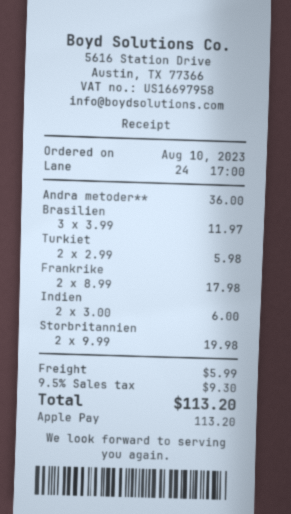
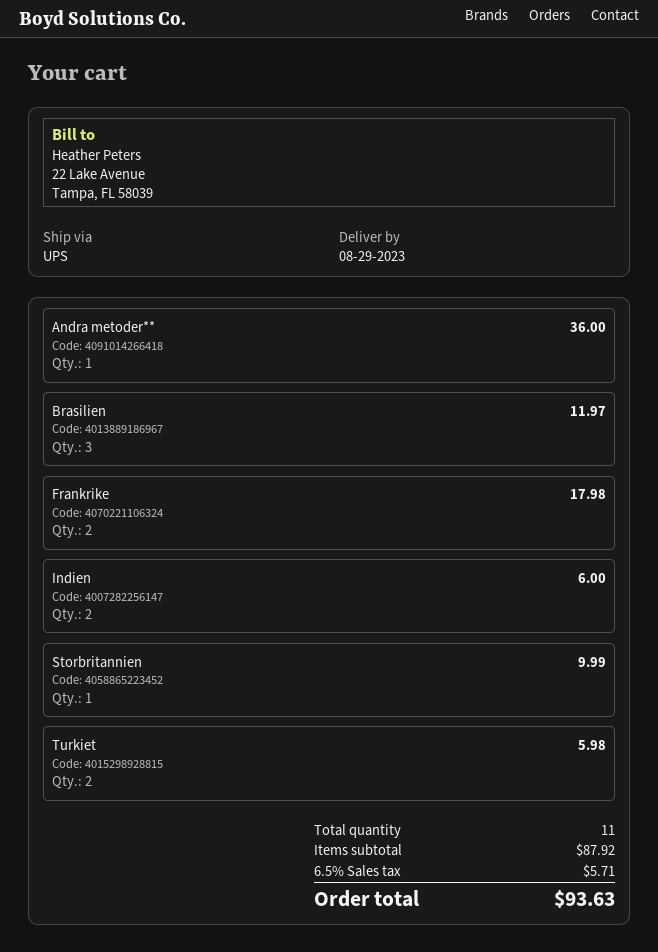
Storbritannien: 2 for 19.98 -> 1 for 9.99
shipping: 5.99 -> none
tax: 9.5% = 9.30 -> 6.5% = 5.71
total: 113.20 -> 93.63

